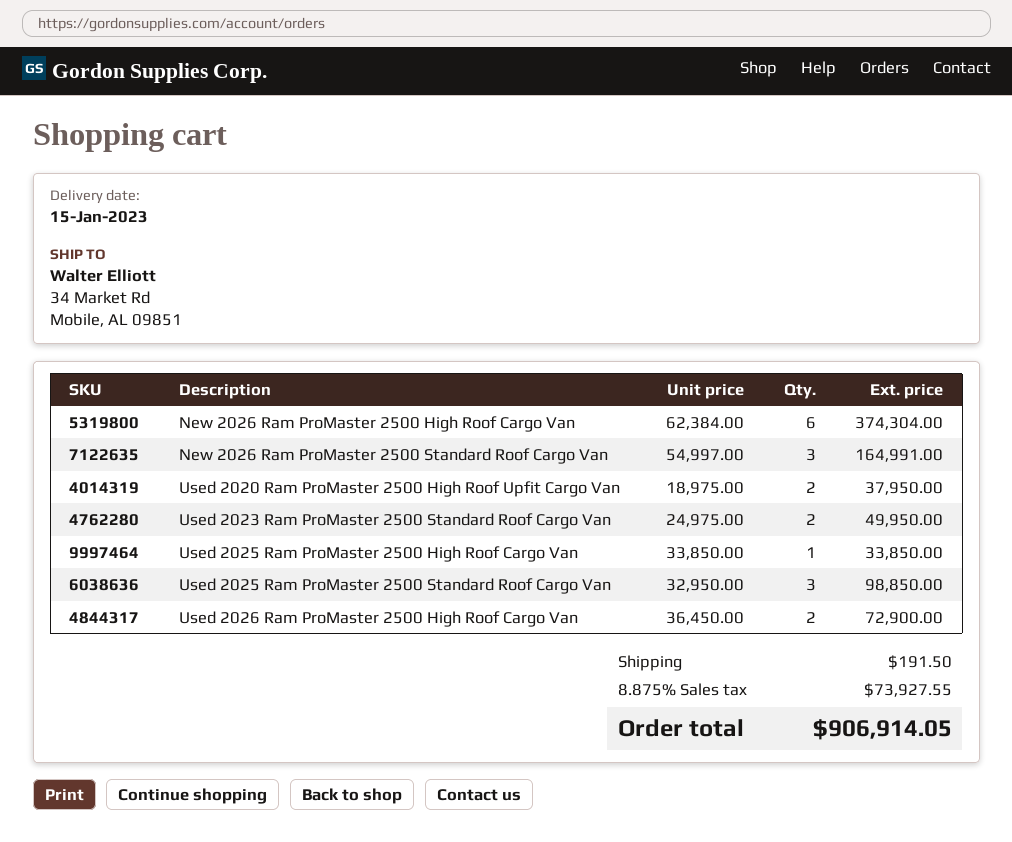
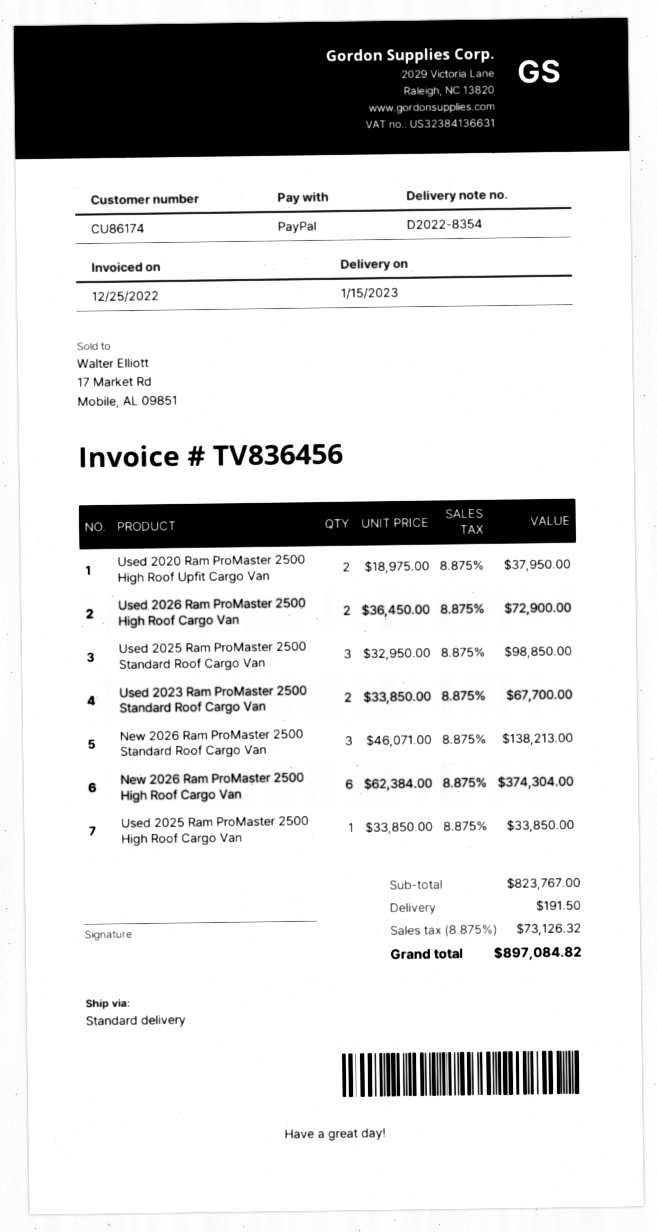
New 2026 Ram ProMaster 2500 Standard Roof Cargo Van: 3 x 54997.00 = 164991.00 -> 3 x 46071.00 = 138213.00
Used 2023 Ram ProMaster 2500 Standard Roof Cargo Van: 2 x 24975.00 = 49950.00 -> 2 x 33850.00 = 67700.00
tax: 8.875% = 73927.55 -> 8.875% = 73126.32
total: 906914.05 -> 897084.82

